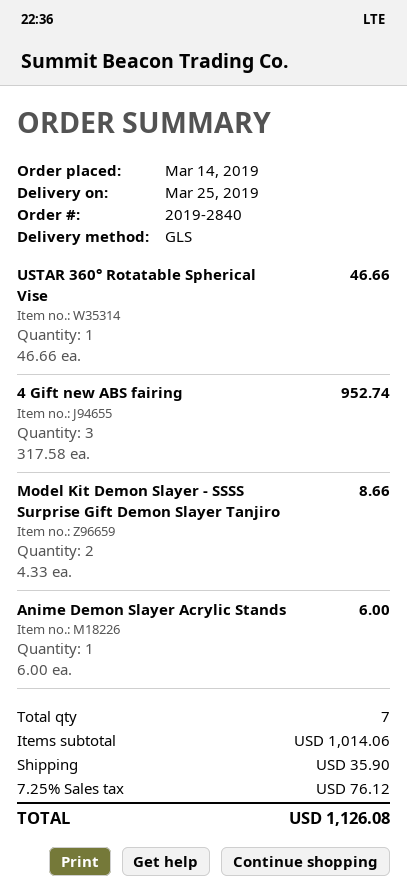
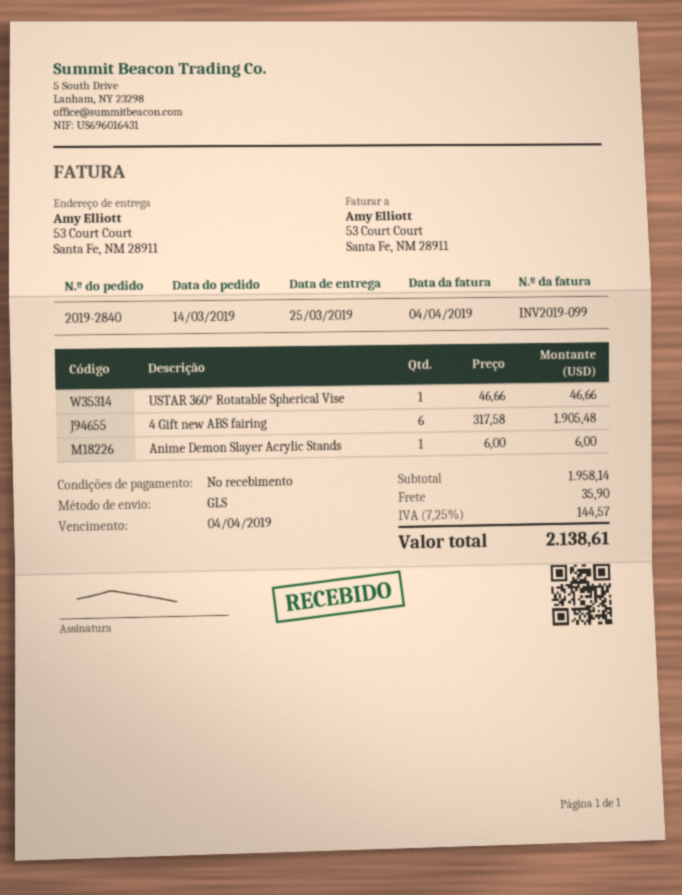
4 Gift new ABS fairing: 3 x 317.58 = 952.74 -> 6 x 317.58 = 1905.48
Model Kit Demon Slayer - SSSS Surprise Gift Demon Slayer Tanjiro: 2 x 4.33 = 8.66 -> none
subtotal: 1014.06 -> 1958.14
tax: 7.25% = 76.12 -> 7.25% = 144.57
total: 1126.08 -> 2138.61

